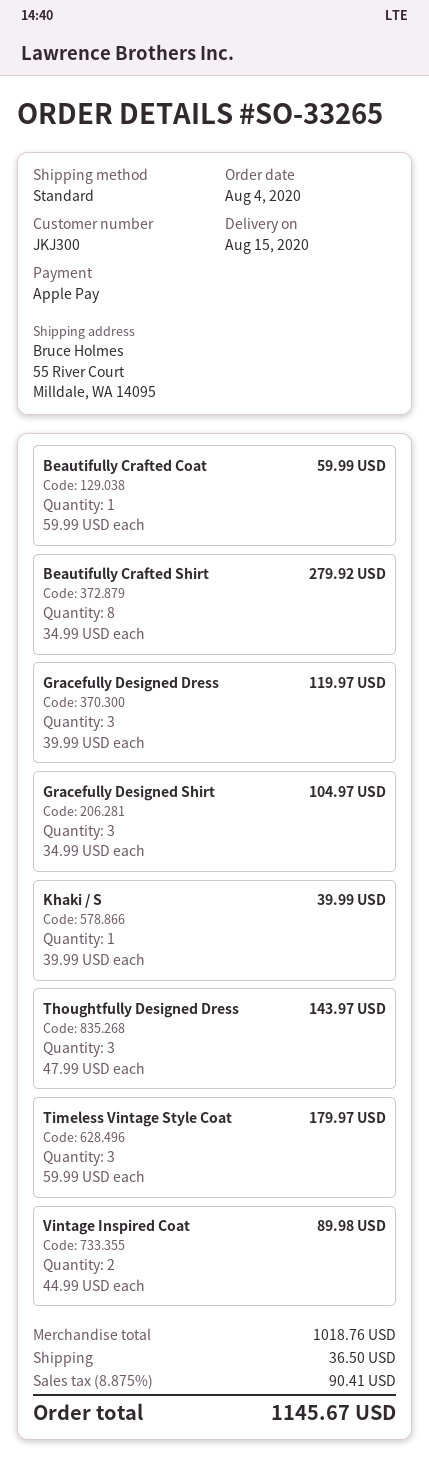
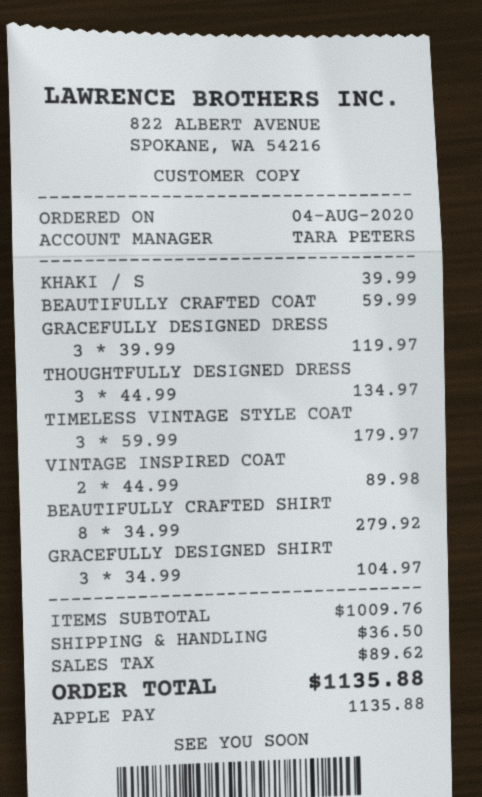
Thoughtfully Designed Dress: 3 x 47.99 = 143.97 -> 3 x 44.99 = 134.97
subtotal: 1018.76 -> 1009.76
tax: 90.41 -> 89.62
total: 1145.67 -> 1135.88

